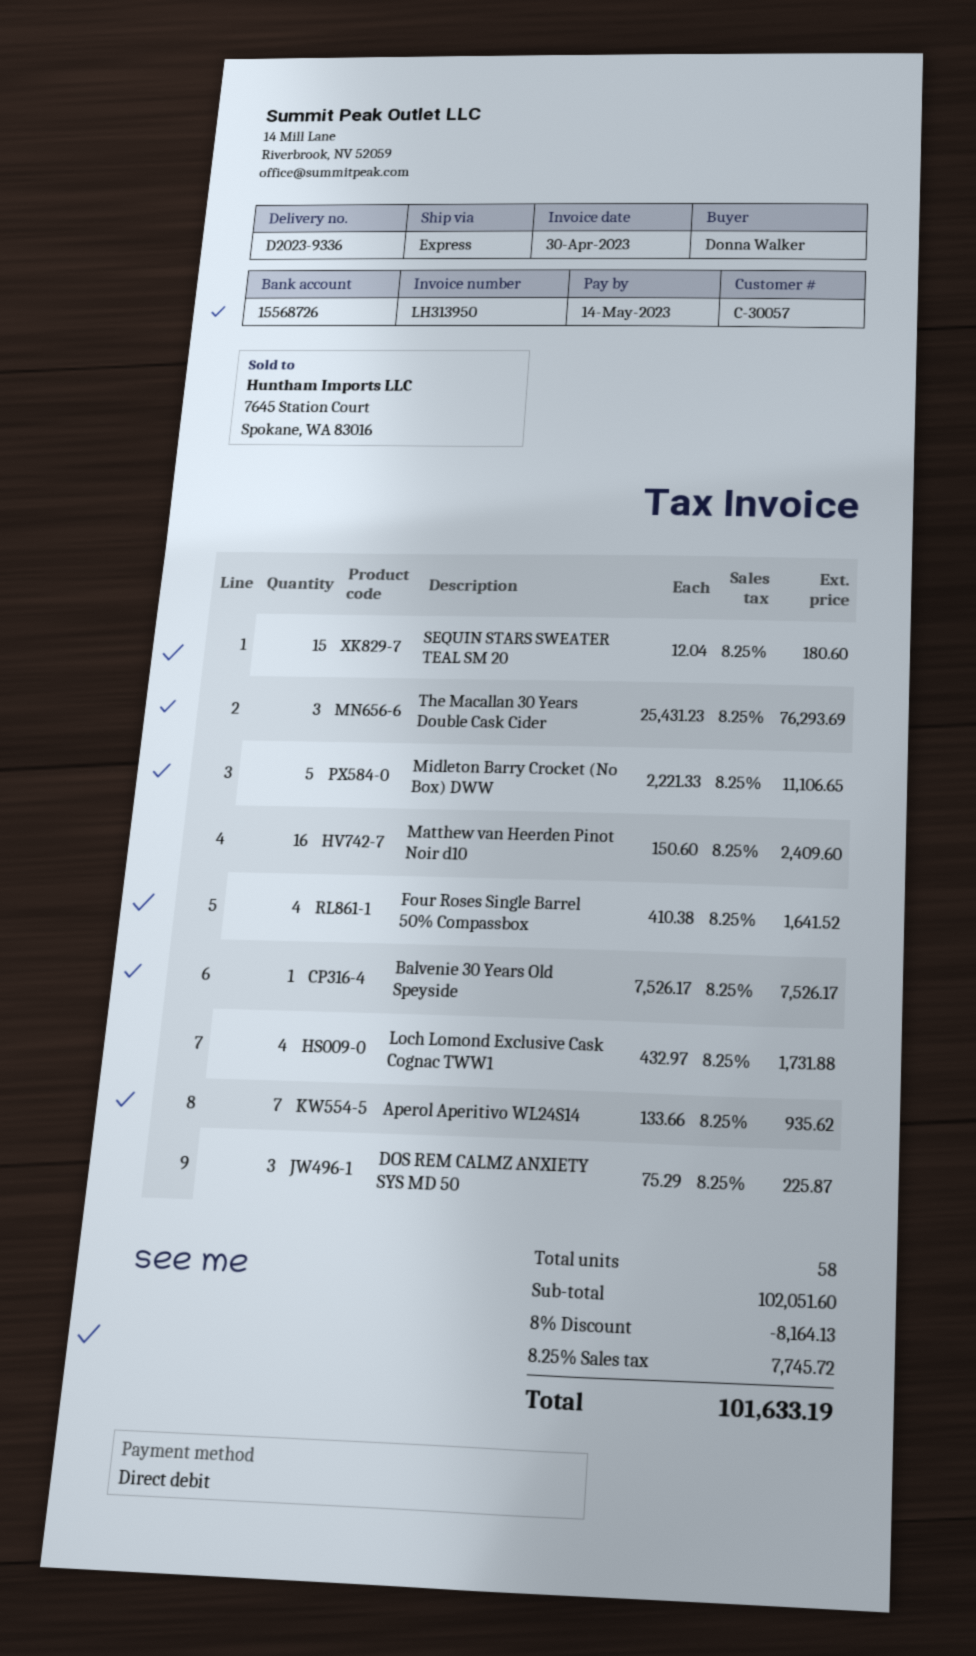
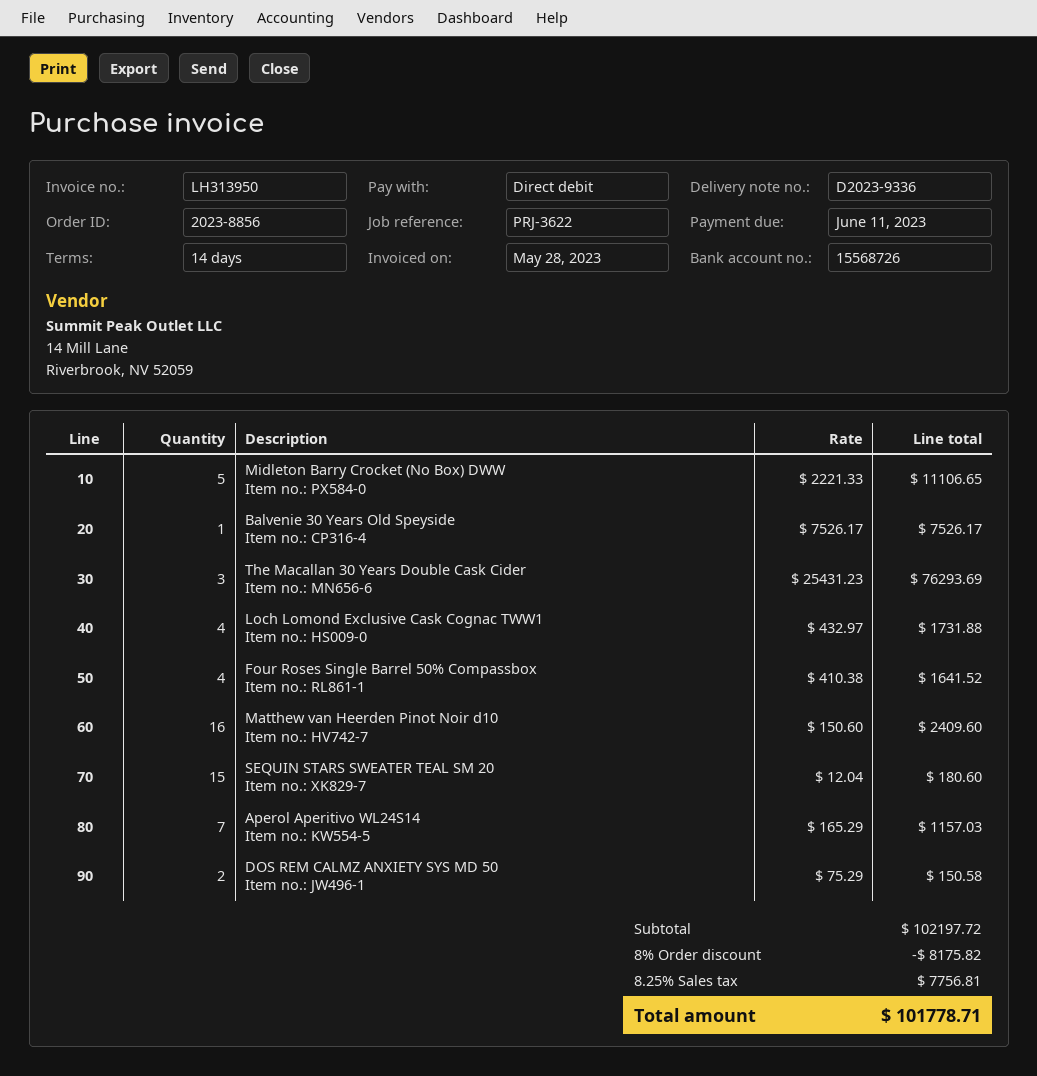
invoice date: 2023-04-30 -> 2023-05-28
due date: 2023-05-14 -> 2023-06-11
Aperol Aperitivo WL24S14: 7 x 133.66 = 935.62 -> 7 x 165.29 = 1157.03
DOS REM CALMZ ANXIETY SYS MD 50: 3 x 75.29 = 225.87 -> 2 x 75.29 = 150.58
subtotal: 102051.60 -> 102197.72
discount: 8% = 8164.13 -> 8% = 8175.82
tax: 8.25% = 7745.72 -> 8.25% = 7756.81
total: 101633.19 -> 101778.71

